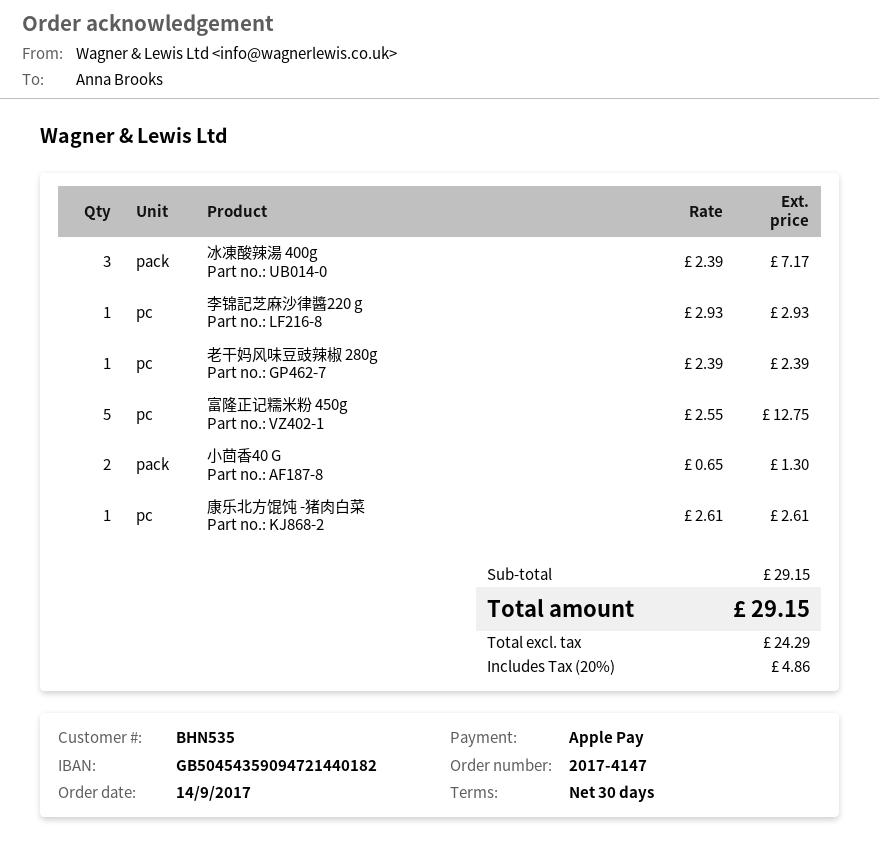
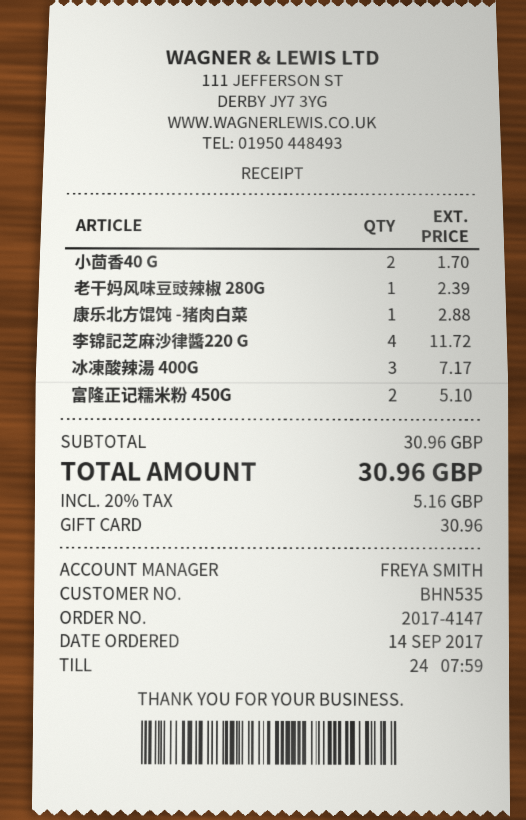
payment method: Apple Pay -> gift card
李锦記芝麻沙律醬220 g: 1 for 2.93 -> 4 for 11.72
富隆正记糯米粉 450g: 5 for 12.75 -> 2 for 5.10
小茴香40 G: 2 for 1.30 -> 2 for 1.70
康乐北方馄饨 -猪肉白菜: 1 for 2.61 -> 1 for 2.88
subtotal: 29.15 -> 30.96
tax: 20% = 4.86 -> 20% = 5.16
total: 29.15 -> 30.96

